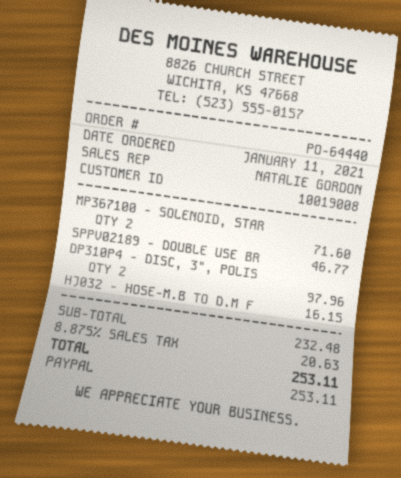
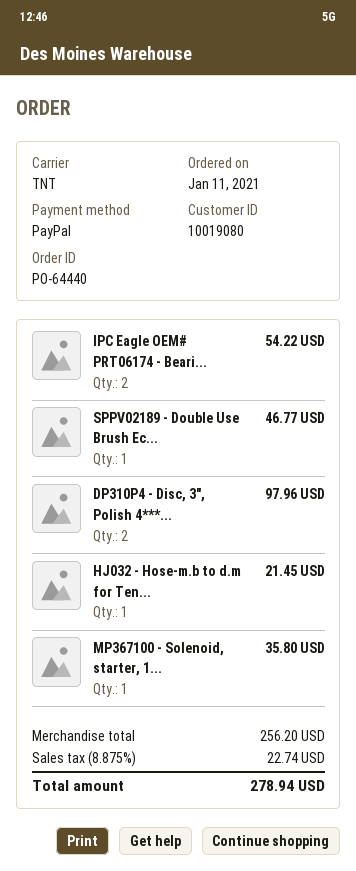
customer number: 10019008 -> 10019080
MP367100 - SOLENOID, STAR: 2 for 71.60 -> 1 for 35.80
HJ032 - HOSE-M.B TO D.M F: 1 for 16.15 -> 1 for 21.45
IPC Eagle OEM# PRT06174 - Beari...: none -> 2 for 54.22
subtotal: 232.48 -> 256.20
tax: 8.875% = 20.63 -> 8.875% = 22.74
total: 253.11 -> 278.94

